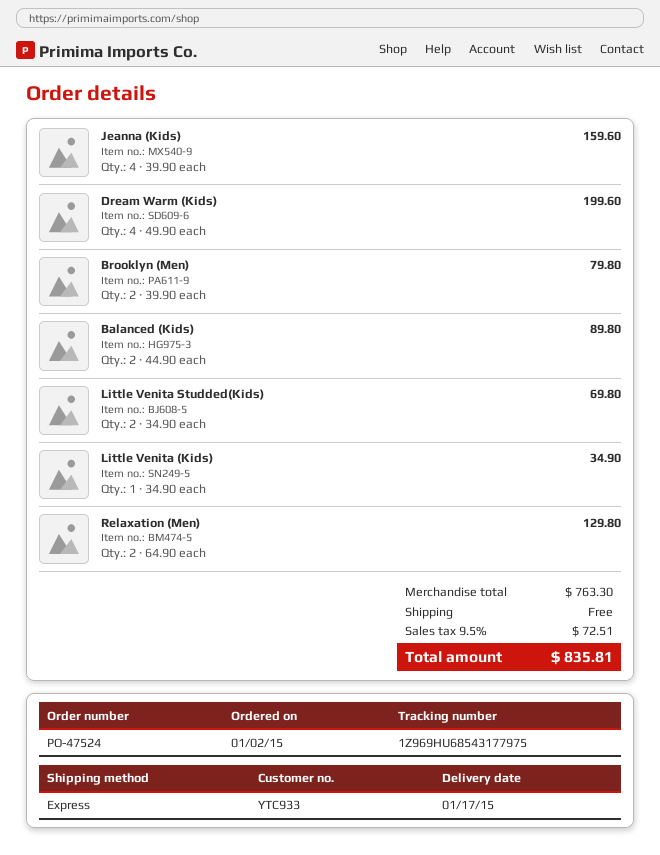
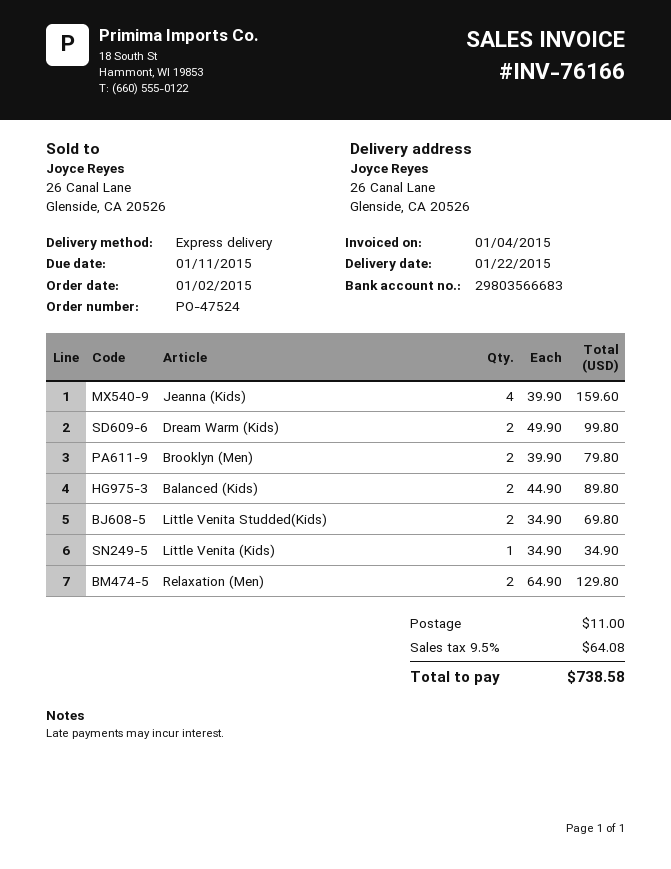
delivery date: 2015-01-17 -> 2015-01-22
Dream Warm (Kids): 4 x 49.90 = 199.60 -> 2 x 49.90 = 99.80
shipping: 0.00 -> 11.00
tax: 9.5% = 72.51 -> 9.5% = 64.08
total: 835.81 -> 738.58

